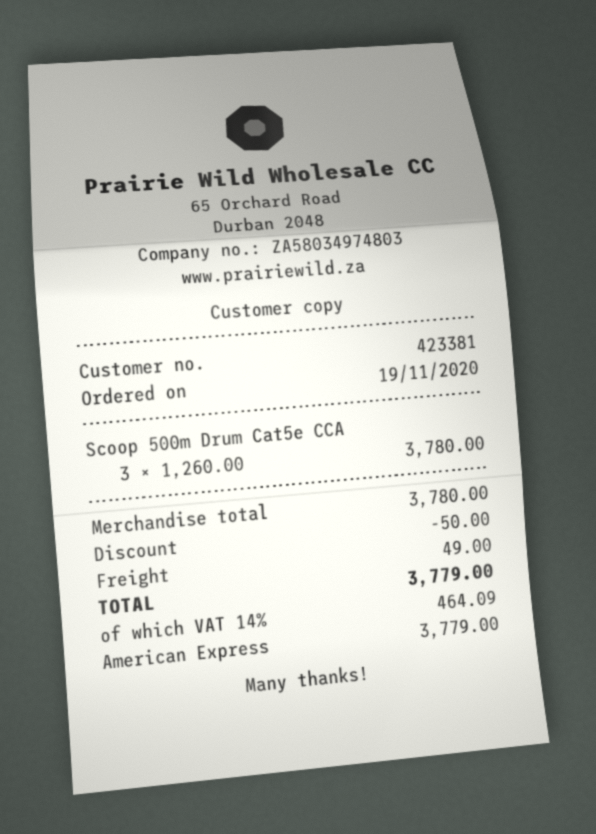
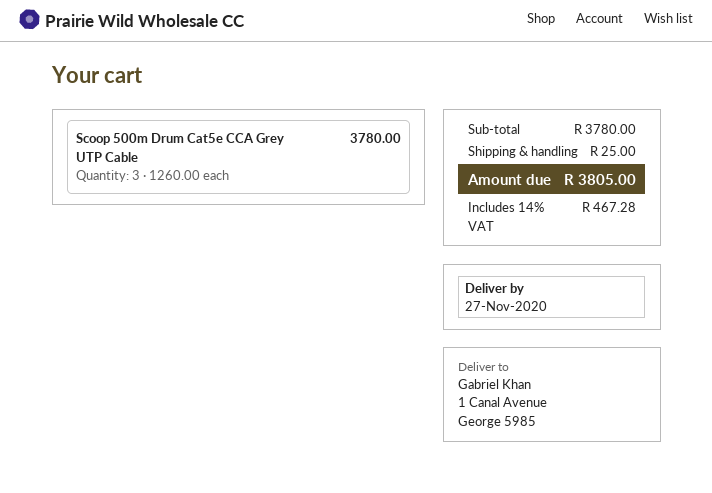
discount: 50.00 -> none
shipping: 49.00 -> 25.00
tax: 14% = 464.09 -> 14% = 467.28
total: 3779.00 -> 3805.00

